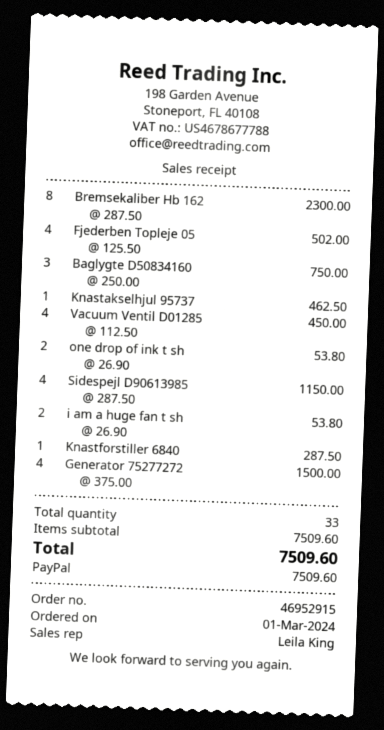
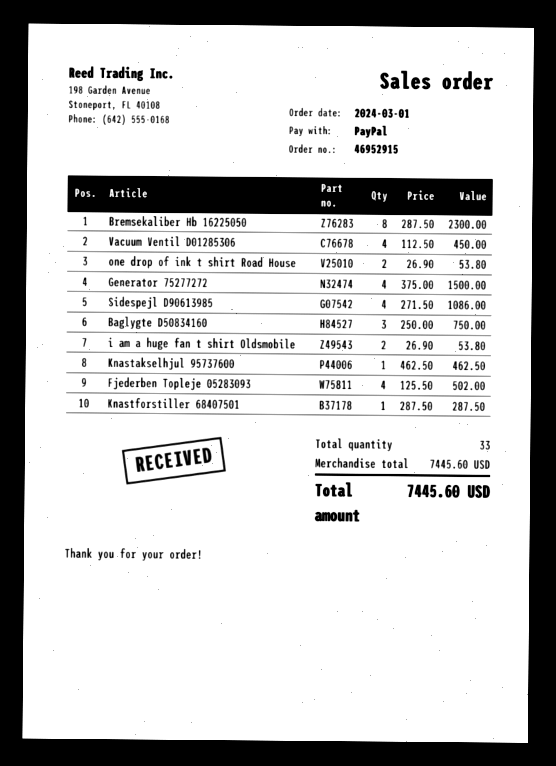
Sidespejl D90613985: 4 x 287.50 = 1150.00 -> 4 x 271.50 = 1086.00
subtotal: 7509.60 -> 7445.60
total: 7509.60 -> 7445.60

